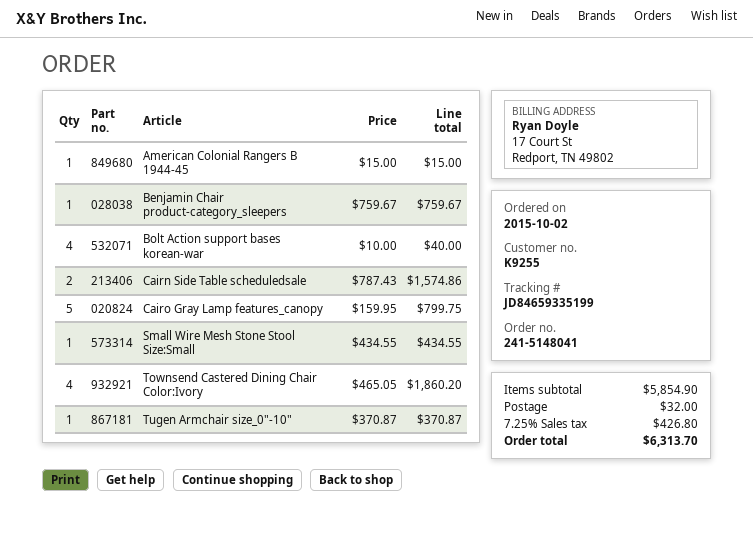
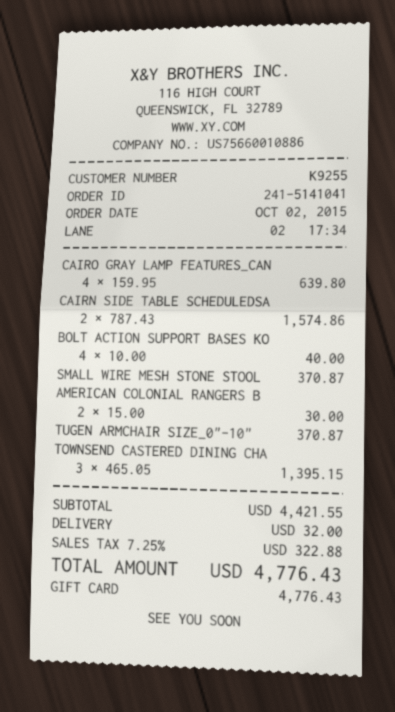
order number: 241-5148041 -> 241-5141041
American Colonial Rangers B 1944-45: 1 x 15.00 = 15.00 -> 2 x 15.00 = 30.00
Benjamin Chair product-category_sleepers: 1 x 759.67 = 759.67 -> none
Cairo Gray Lamp features_canopy: 5 x 159.95 = 799.75 -> 4 x 159.95 = 639.80
Small Wire Mesh Stone Stool Size:Small: 1 x 434.55 = 434.55 -> 1 x 370.87 = 370.87
Townsend Castered Dining Chair Color:Ivory: 4 x 465.05 = 1860.20 -> 3 x 465.05 = 1395.15
subtotal: 5854.90 -> 4421.55
tax: 7.25% = 426.80 -> 7.25% = 322.88
total: 6313.70 -> 4776.43

